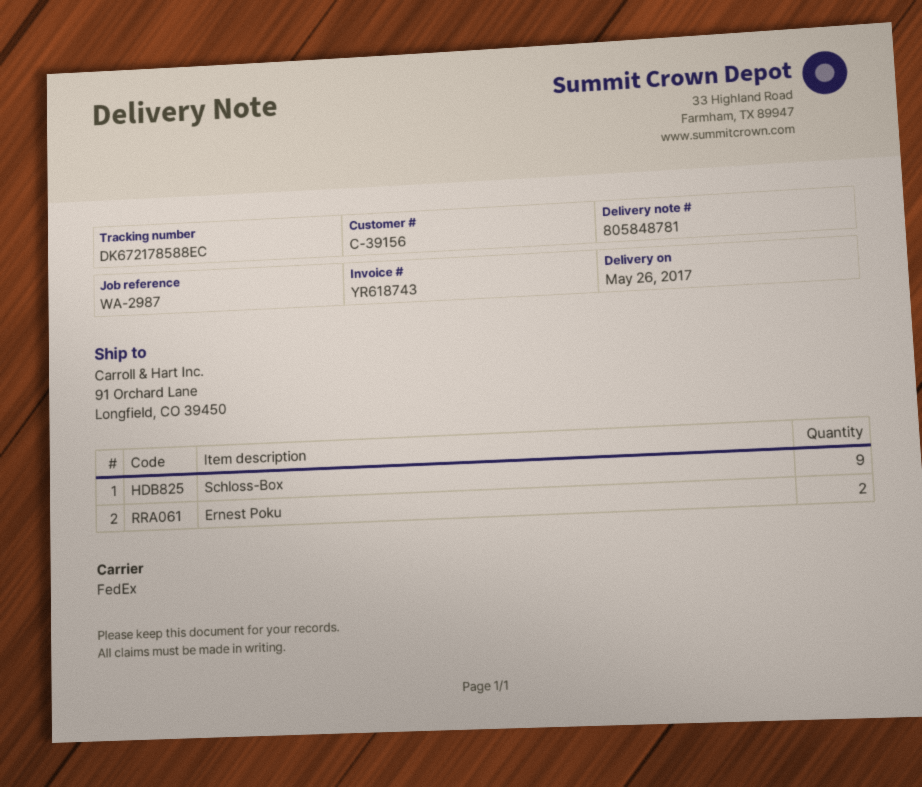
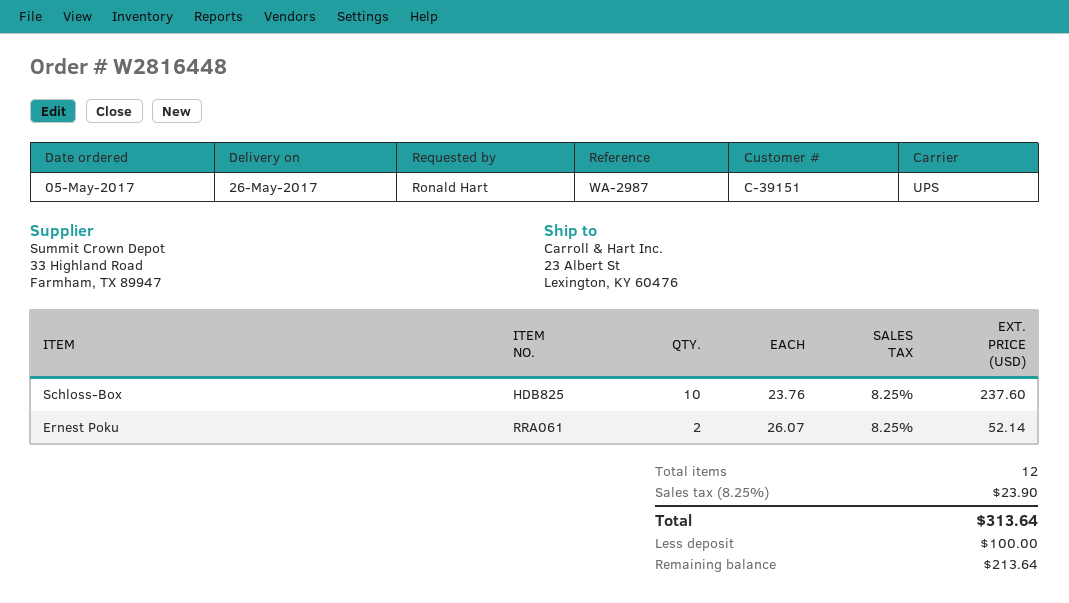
customer number: C-39156 -> C-39151
shipping method: FedEx -> UPS
ship to: 91 Orchard Lane, Longfield, CO 39450 -> 23 Albert St, Lexington, KY 60476
Schloss-Box: 9 -> 10

